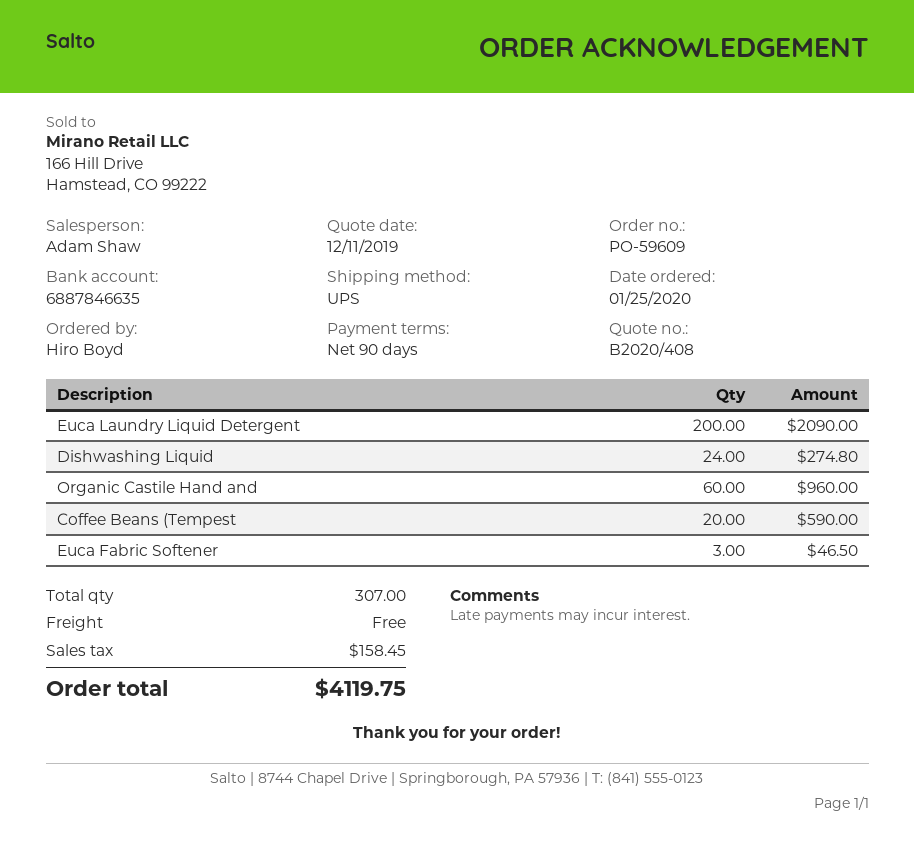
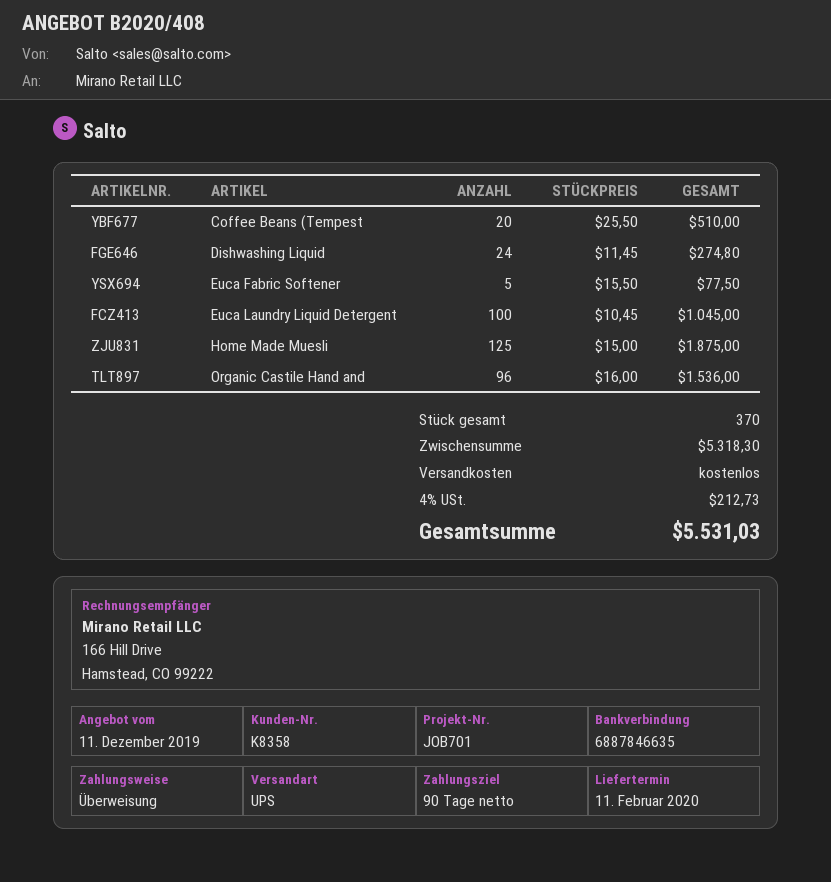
Euca Laundry Liquid Detergent: 200 for 2090.00 -> 100 for 1045.00
Organic Castile Hand and: 60 for 960.00 -> 96 for 1536.00
Coffee Beans (Tempest: 20 for 590.00 -> 20 for 510.00
Euca Fabric Softener: 3 for 46.50 -> 5 for 77.50
Home Made Muesli: none -> 125 for 1875.00
total quantity: 307 -> 370
tax: 158.45 -> 212.73
total: 4119.75 -> 5531.03

